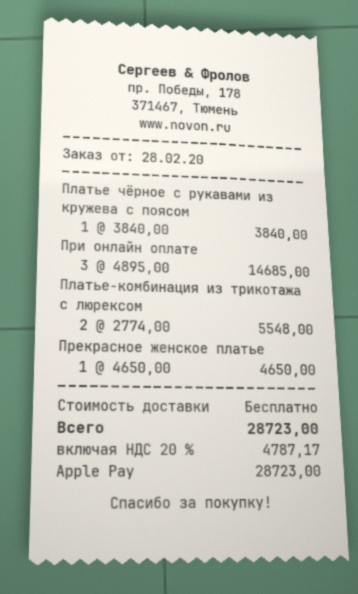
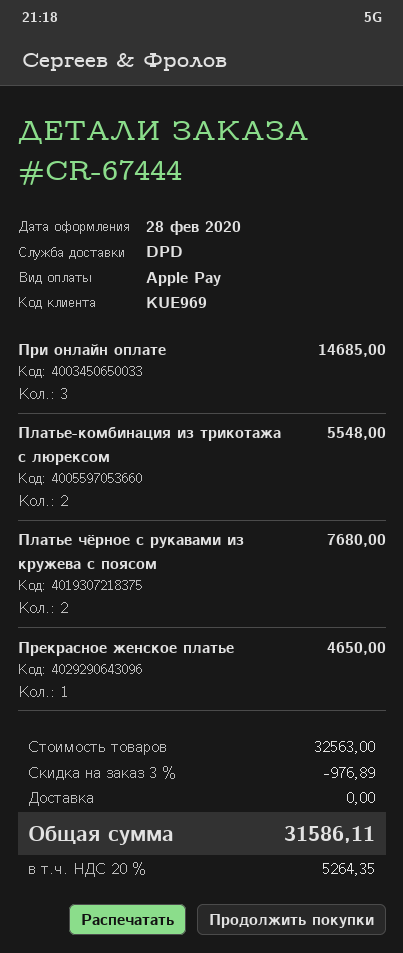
Платье чёрное с рукавами из кружева с поясом: 1 for 3840.00 -> 2 for 7680.00
discount: none -> 3% = 976.89
tax: 20% = 4787.17 -> 20% = 5264.35
total: 28723.00 -> 31586.11

